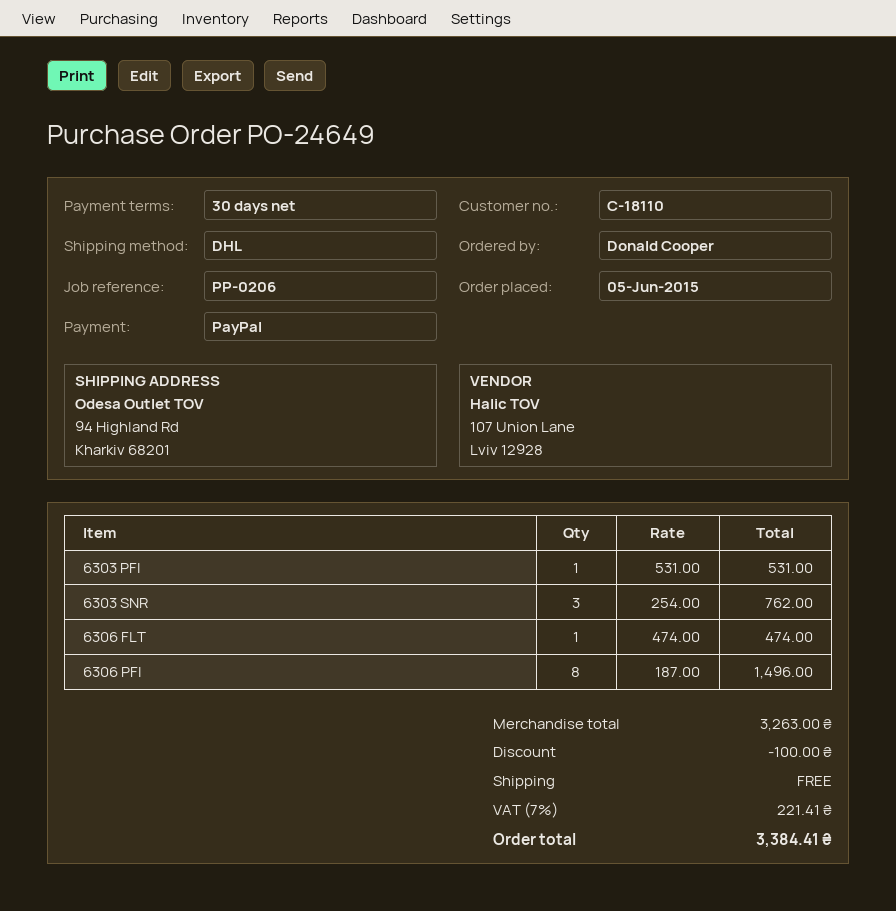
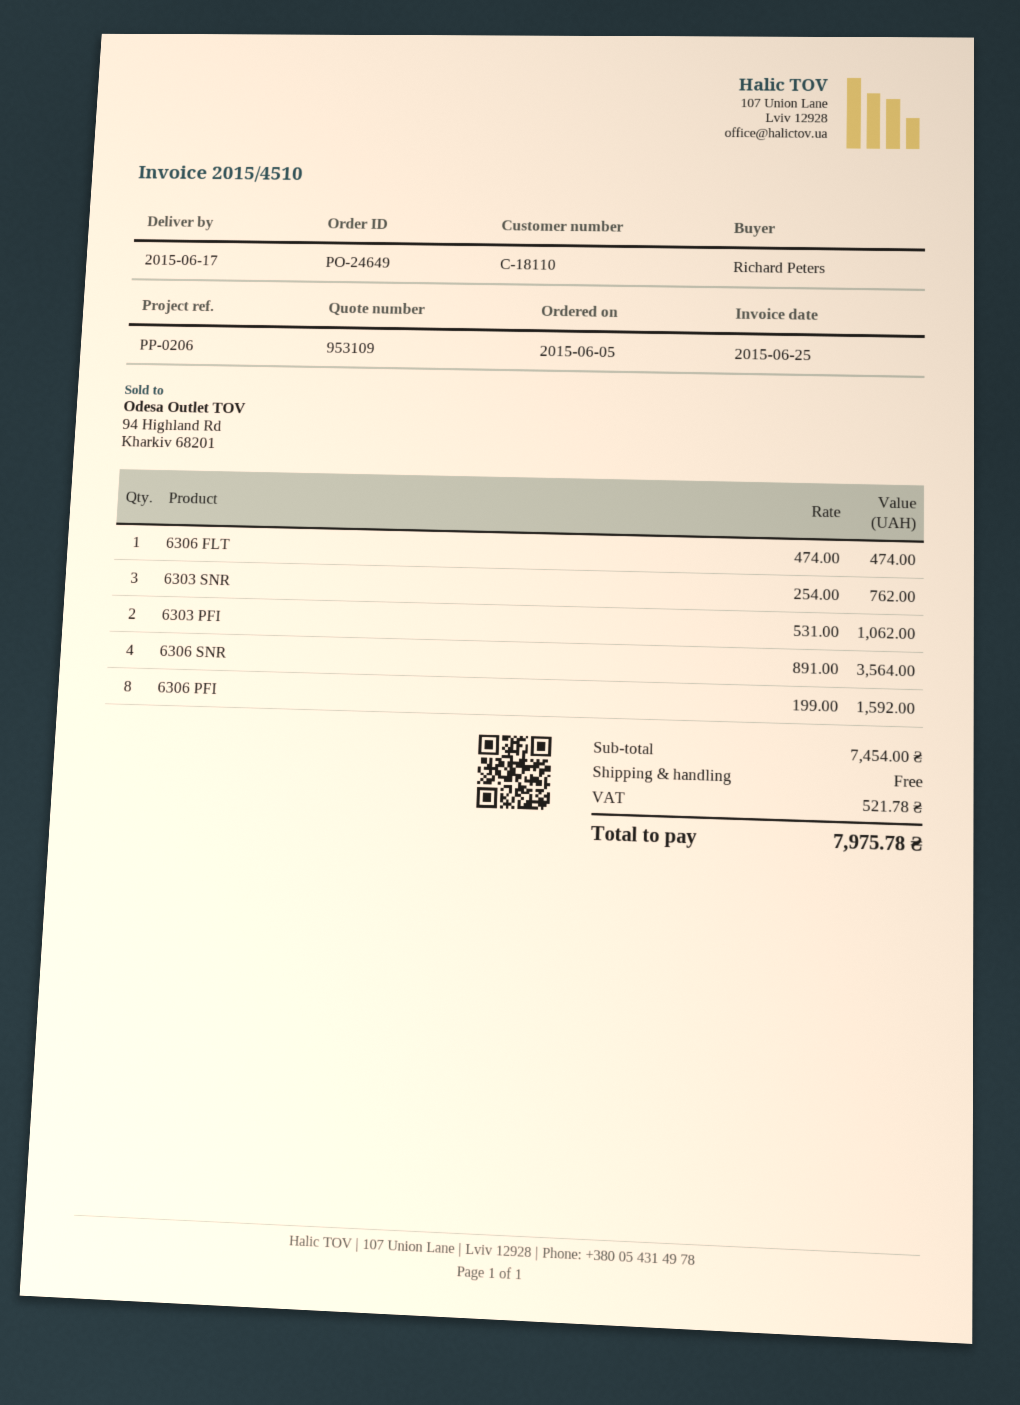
ordered by: Donald Cooper -> Richard Peters
6303 PFI: 1 x 531.00 = 531.00 -> 2 x 531.00 = 1062.00
6306 PFI: 8 x 187.00 = 1496.00 -> 8 x 199.00 = 1592.00
6306 SNR: none -> 4 x 891.00 = 3564.00
subtotal: 3263.00 -> 7454.00
discount: 100.00 -> none
tax: 221.41 -> 521.78
total: 3384.41 -> 7975.78

